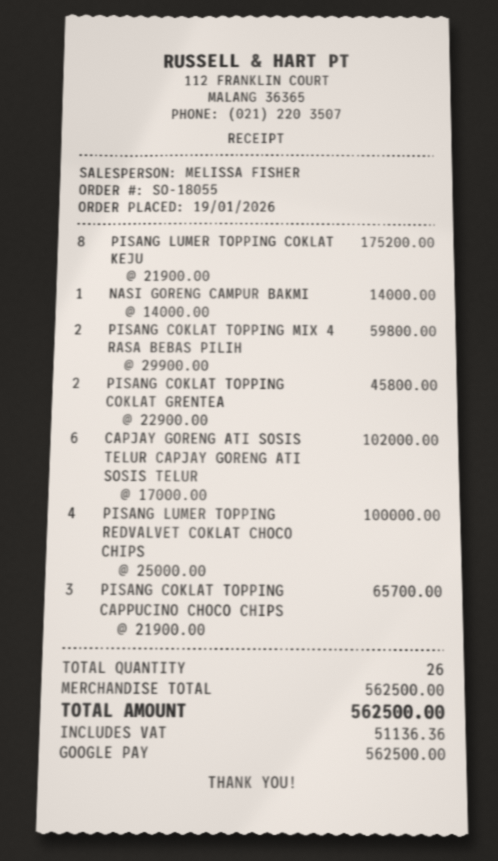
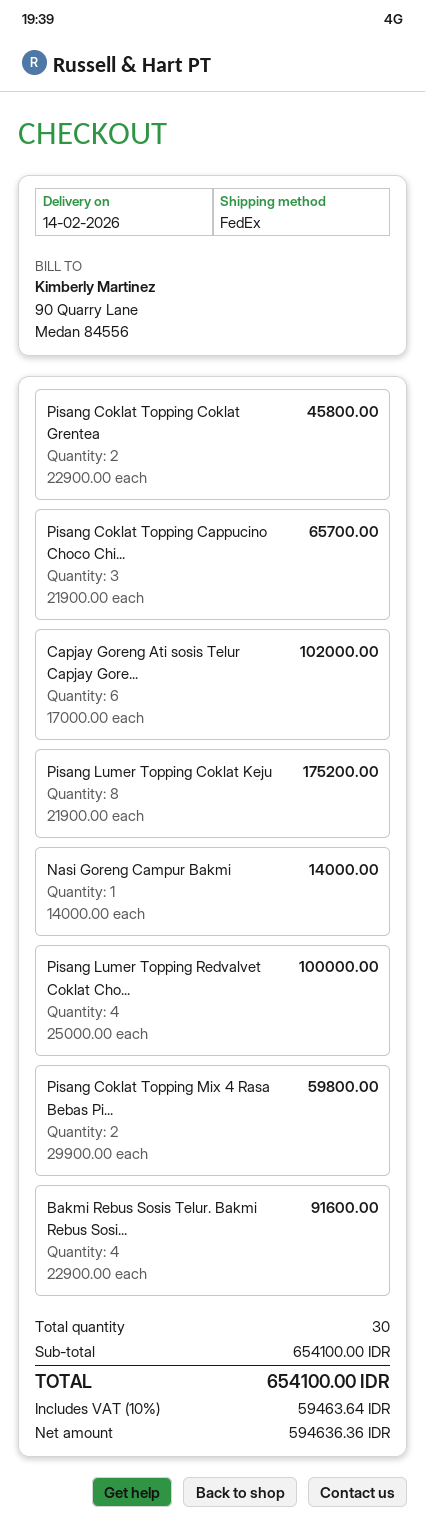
Bakmi Rebus Sosis Telur. Bakmi Rebus Sosi...: none -> 4 x 22900.00 = 91600.00
total quantity: 26 -> 30
subtotal: 562500.00 -> 654100.00
tax: 51136.36 -> 59463.64
total: 562500.00 -> 654100.00

